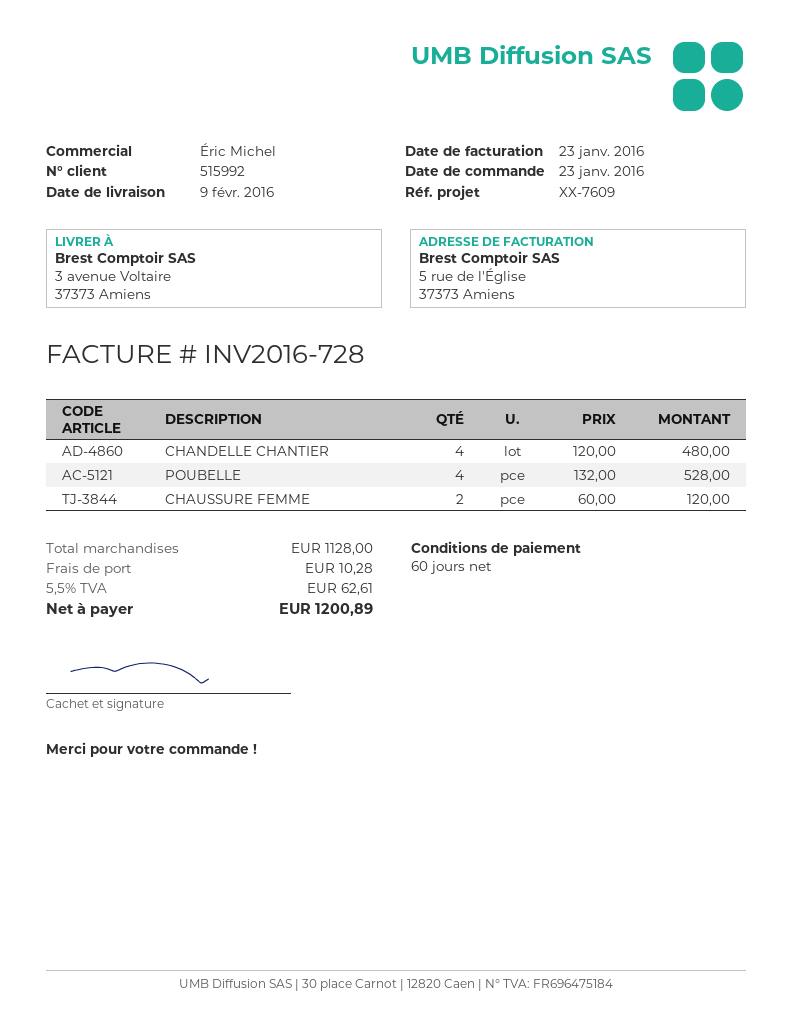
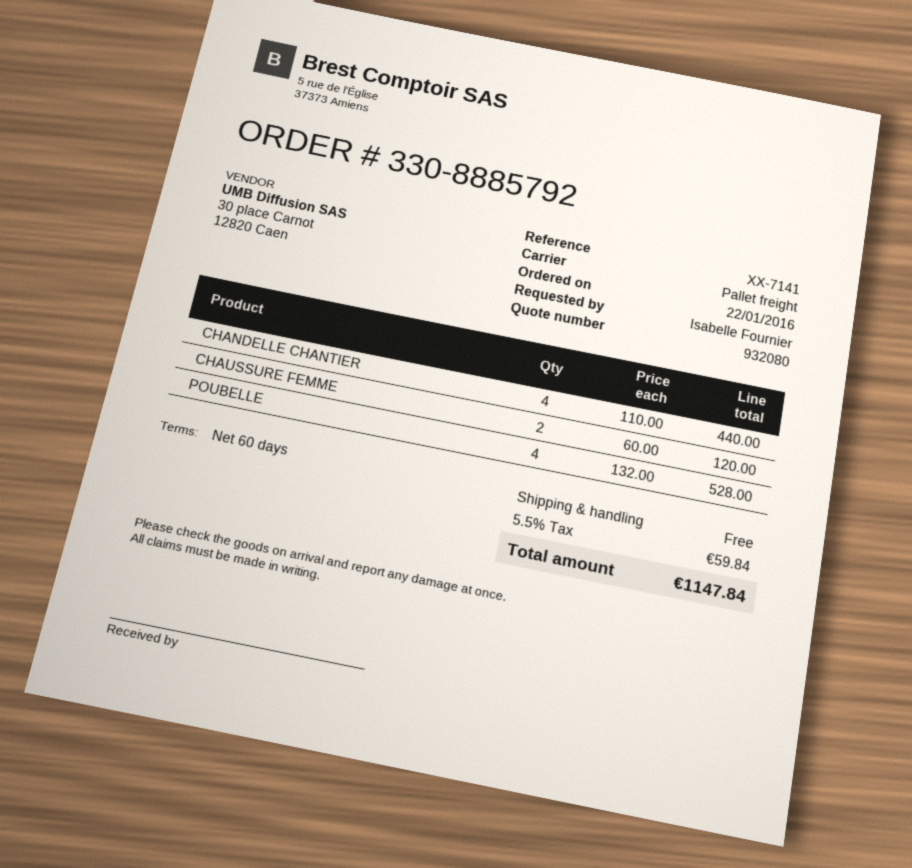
order date: 2016-01-23 -> 2016-01-22
reference: XX-7609 -> XX-7141
CHANDELLE CHANTIER: 4 x 120.00 = 480.00 -> 4 x 110.00 = 440.00
shipping: 10.28 -> 0.00
tax: 5.5% = 62.61 -> 5.5% = 59.84
total: 1200.89 -> 1147.84

